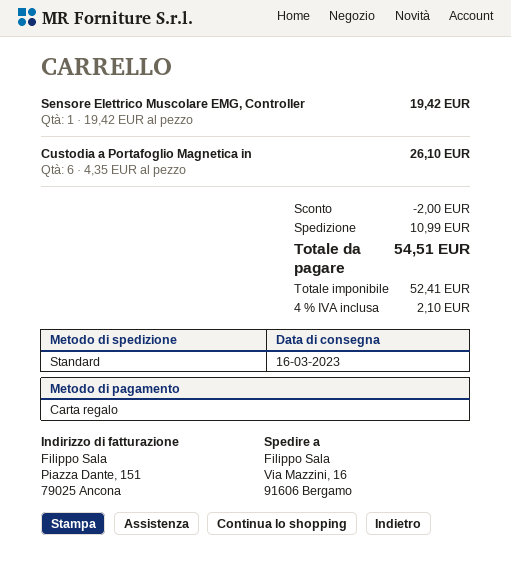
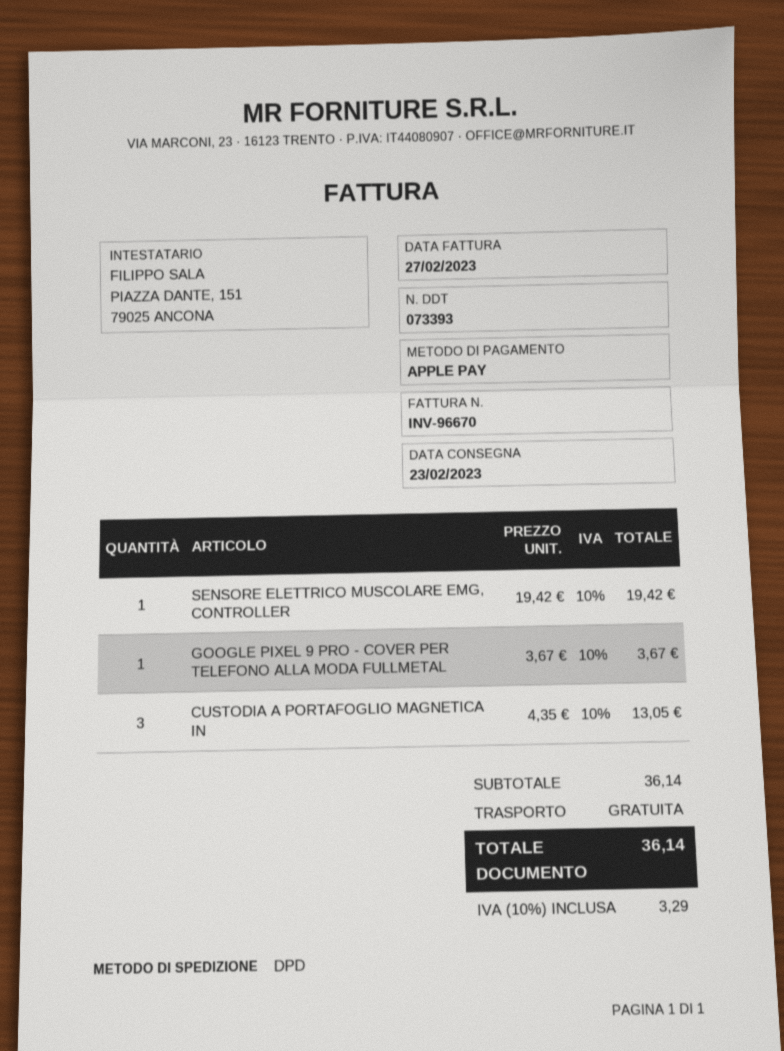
delivery date: 2023-03-16 -> 2023-02-23
payment method: gift card -> Apple Pay
shipping method: standard -> DPD
Custodia a Portafoglio Magnetica in: 6 x 4.35 = 26.10 -> 3 x 4.35 = 13.05
GOOGLE PIXEL 9 PRO - COVER PER TELEFONO ALLA MODA FULLMETAL: none -> 1 x 3.67 = 3.67
discount: 2.00 -> none
shipping: 10.99 -> 0.00
tax: 4% = 2.10 -> 10% = 3.29
total: 54.51 -> 36.14

